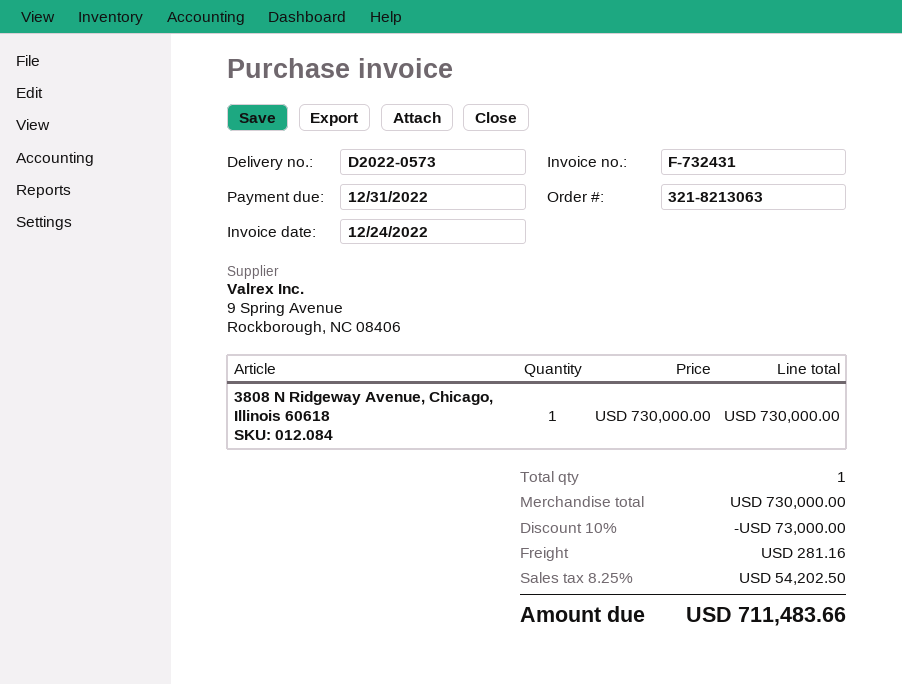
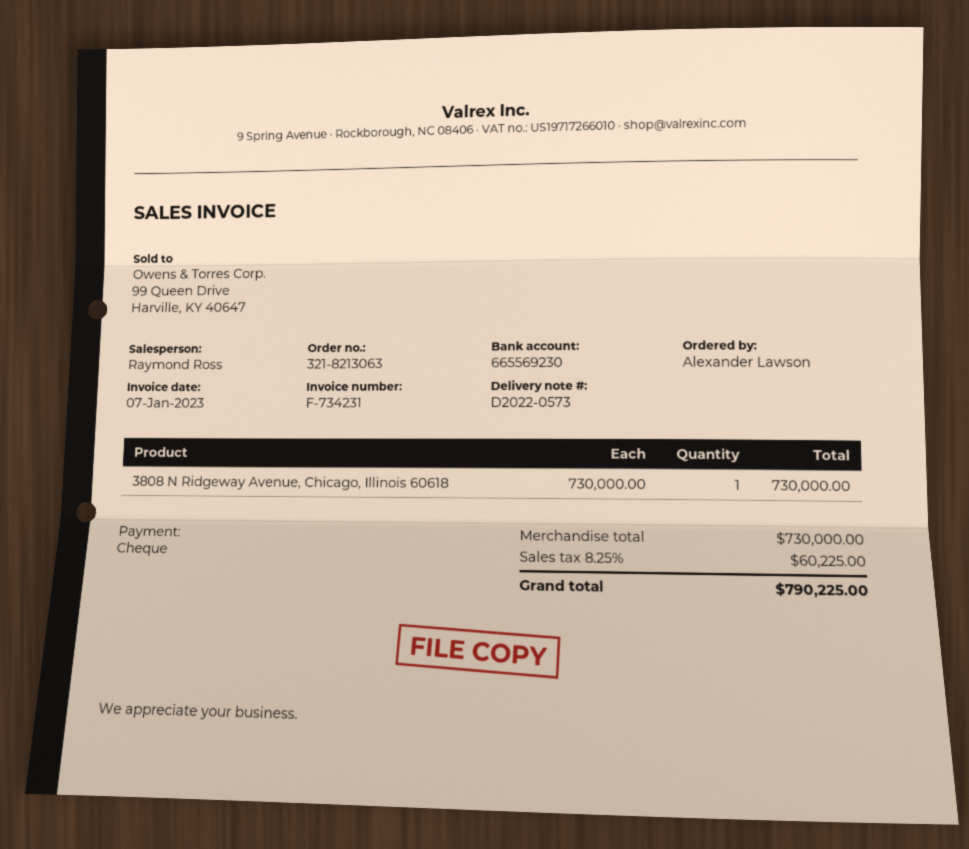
invoice number: F-732431 -> F-734231
invoice date: 2022-12-24 -> 2023-01-07
discount: 10% = 73000.00 -> none
shipping: 281.16 -> none
tax: 8.25% = 54202.50 -> 8.25% = 60225.00
total: 711483.66 -> 790225.00

